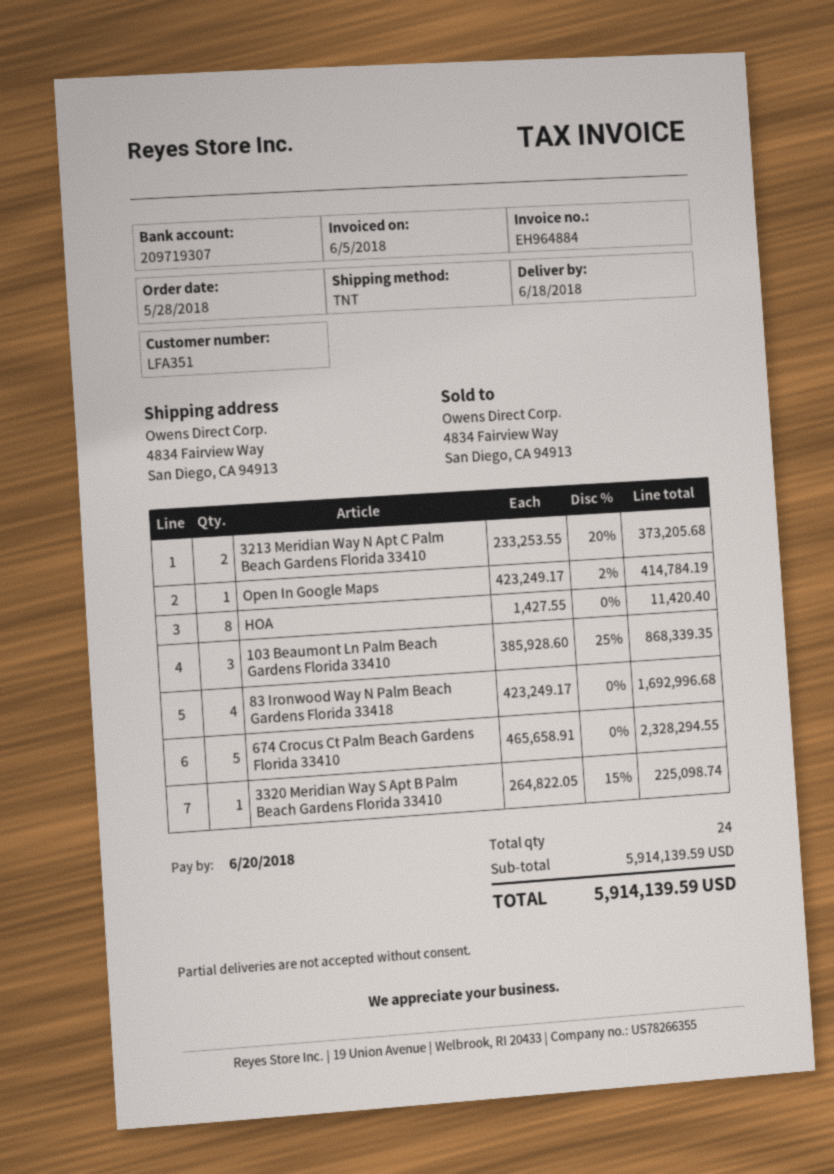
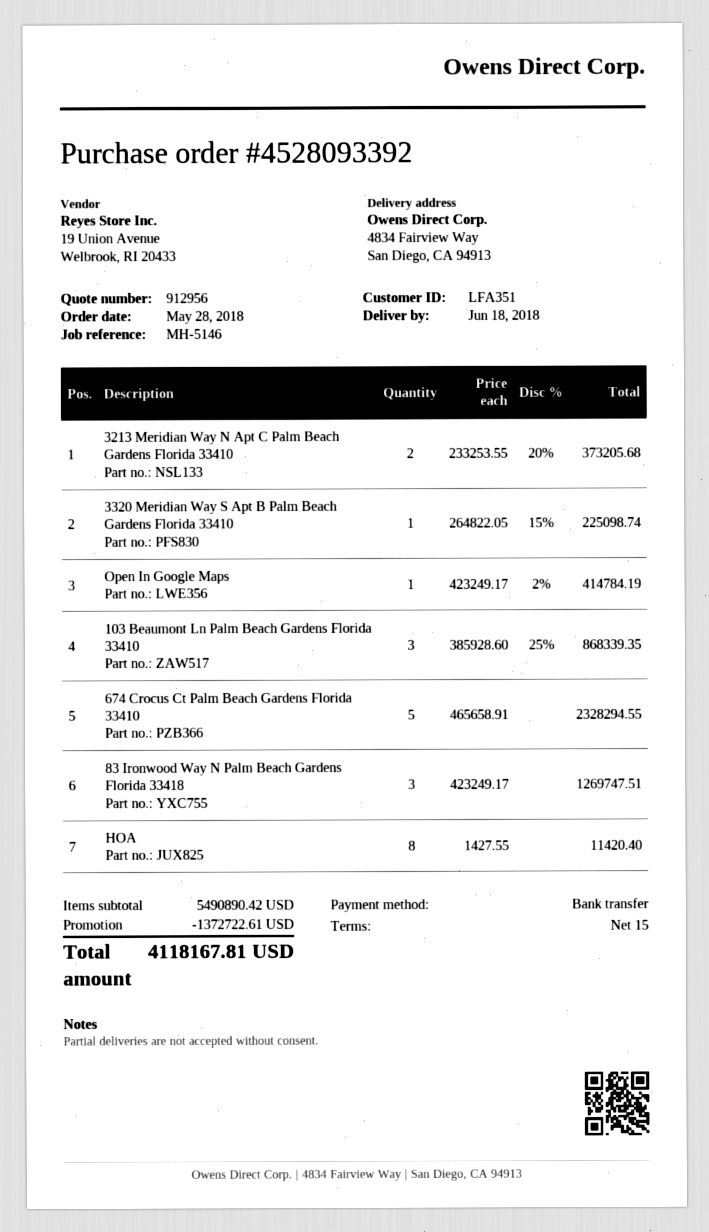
83 Ironwood Way N Palm Beach Gardens Florida 33418: 4 x 423249.17 = 1692996.68 -> 3 x 423249.17 = 1269747.51
subtotal: 5914139.59 -> 5490890.42
discount: none -> 1372722.61
total: 5914139.59 -> 4118167.81

